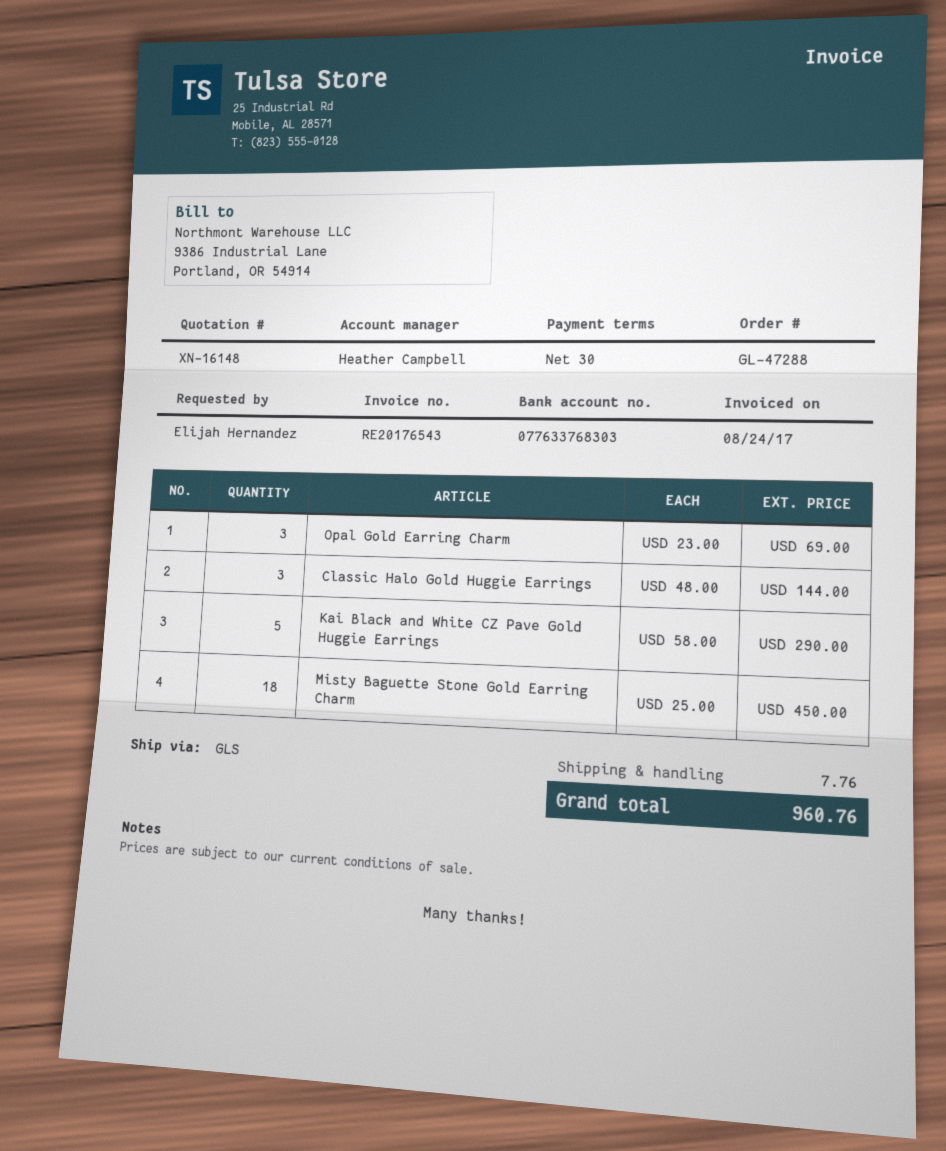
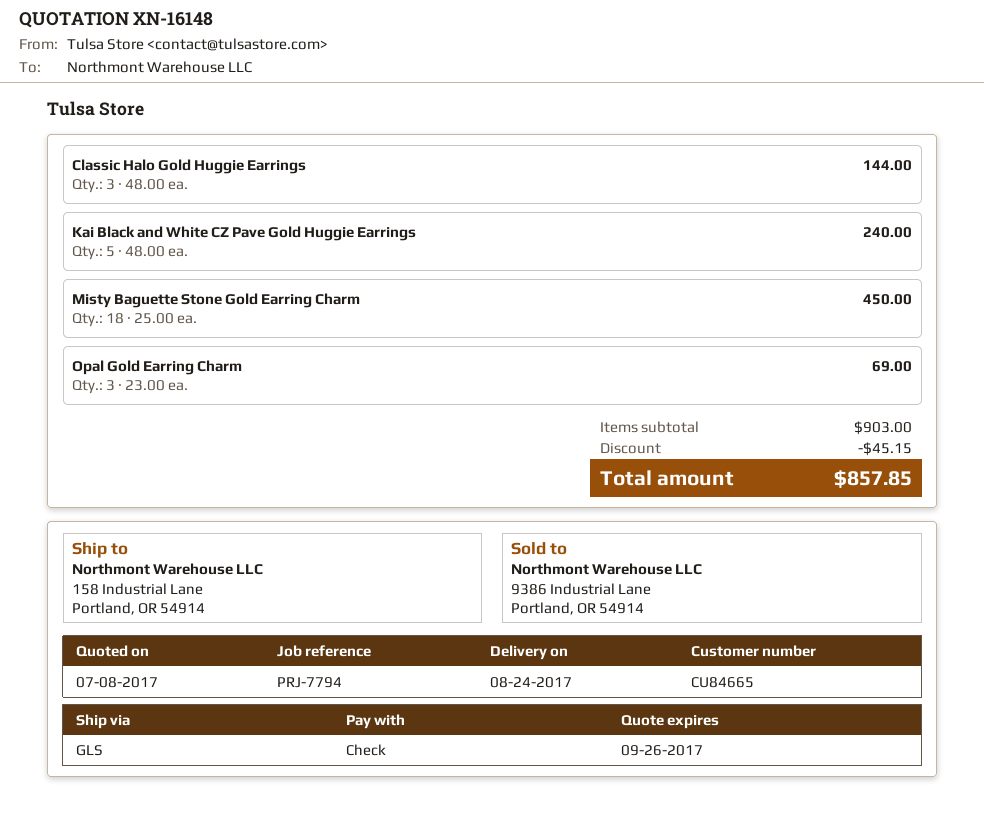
Kai Black and White CZ Pave Gold Huggie Earrings: 5 x 58.00 = 290.00 -> 5 x 48.00 = 240.00
discount: none -> 45.15
shipping: 7.76 -> none
total: 960.76 -> 857.85

